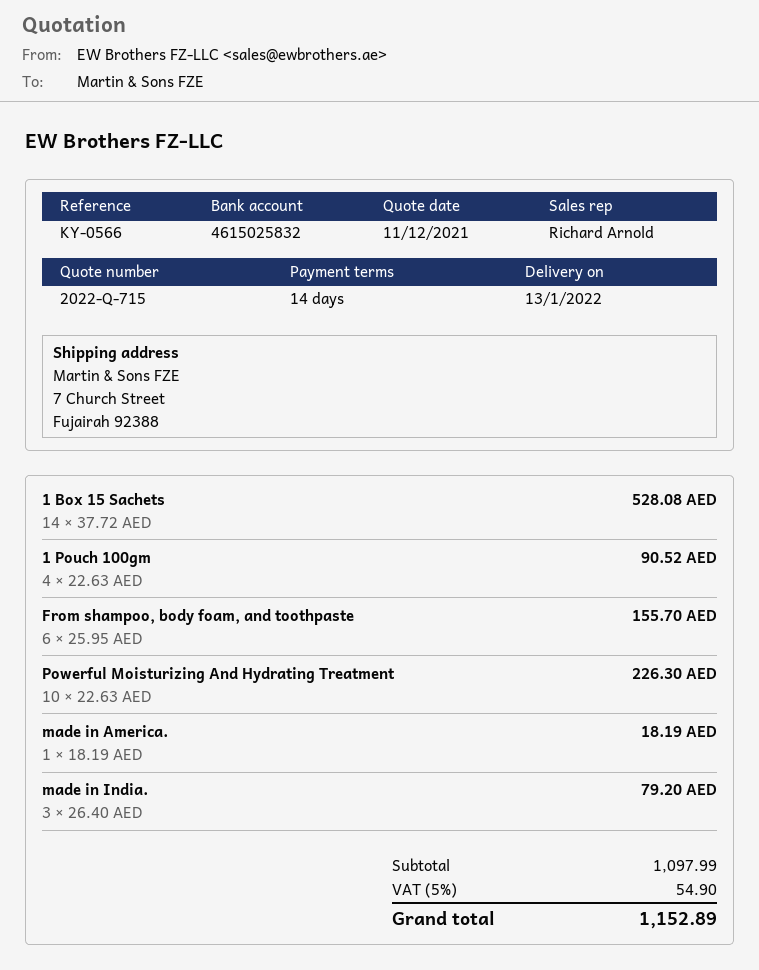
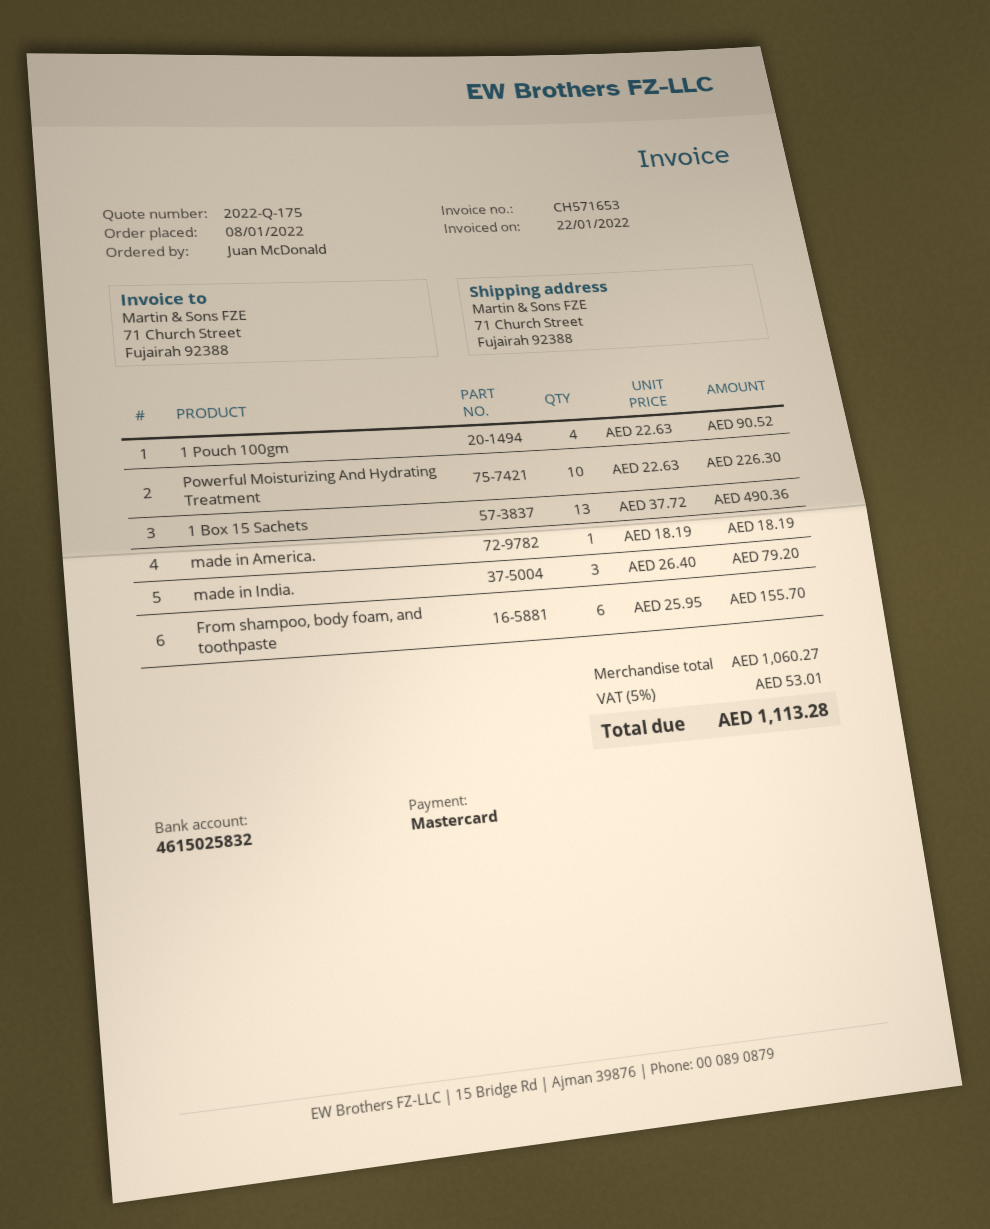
quote number: 2022-Q-715 -> 2022-Q-175
ship to: 7 Church Street, Fujairah 92388 -> 71 Church Street, Fujairah 92388
1 Box 15 Sachets: 14 x 37.72 = 528.08 -> 13 x 37.72 = 490.36
subtotal: 1097.99 -> 1060.27
tax: 5% = 54.90 -> 5% = 53.01
total: 1152.89 -> 1113.28

